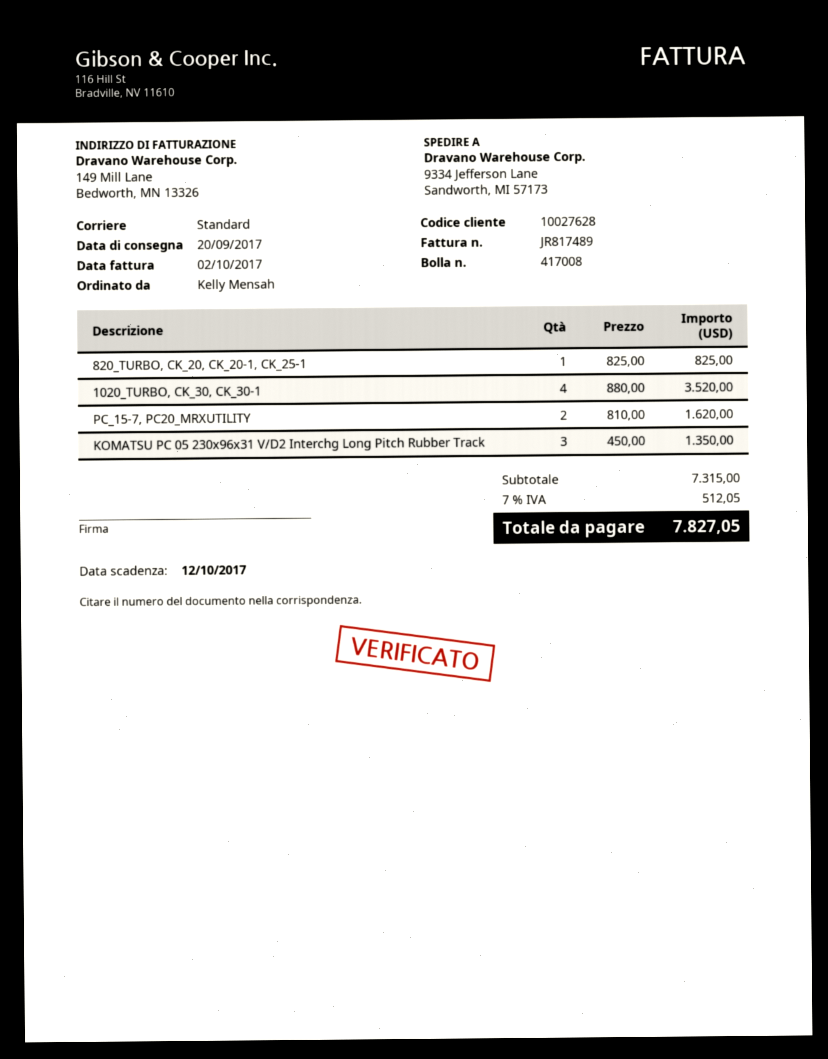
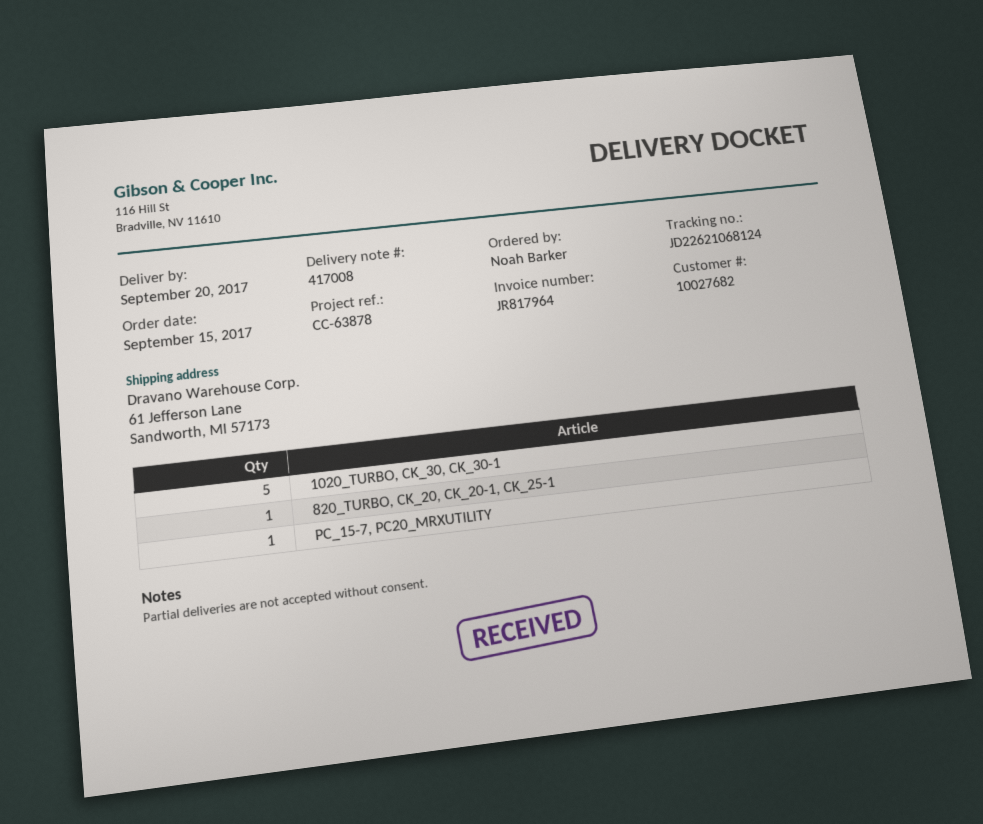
invoice number: JR817489 -> JR817964
customer number: 10027628 -> 10027682
ordered by: Kelly Mensah -> Noah Barker
ship to: 9334 Jefferson Lane, Sandworth, MI 57173 -> 61 Jefferson Lane, Sandworth, MI 57173
1020_TURBO, CK_30, CK_30-1: 4 -> 5
PC_15-7, PC20_MRXUTILITY: 2 -> 1
KOMATSU PC 05 230x96x31 V/D2 Interchg Long Pitch Rubber Track: 3 -> none

